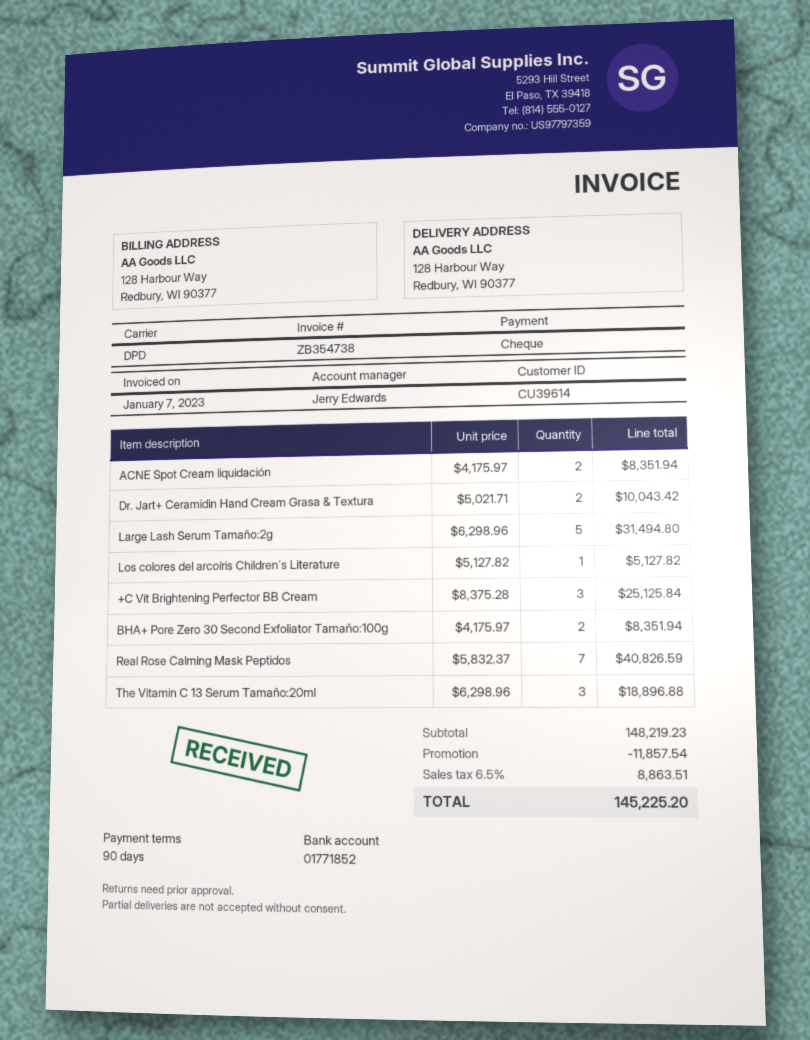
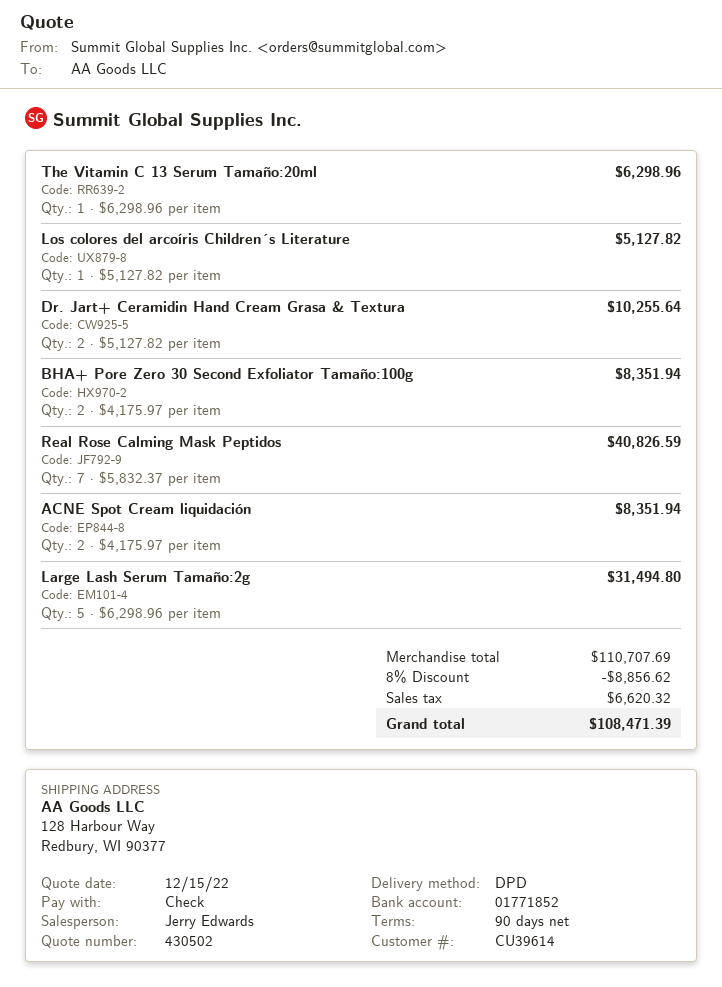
Dr. Jart+ Ceramidin Hand Cream Grasa & Textura: 2 x 5021.71 = 10043.42 -> 2 x 5127.82 = 10255.64
+C Vit Brightening Perfector BB Cream: 3 x 8375.28 = 25125.84 -> none
The Vitamin C 13 Serum Tamaño:20ml: 3 x 6298.96 = 18896.88 -> 1 x 6298.96 = 6298.96
subtotal: 148219.23 -> 110707.69
discount: 11857.54 -> 8856.62
tax: 8863.51 -> 6620.32
total: 145225.20 -> 108471.39

